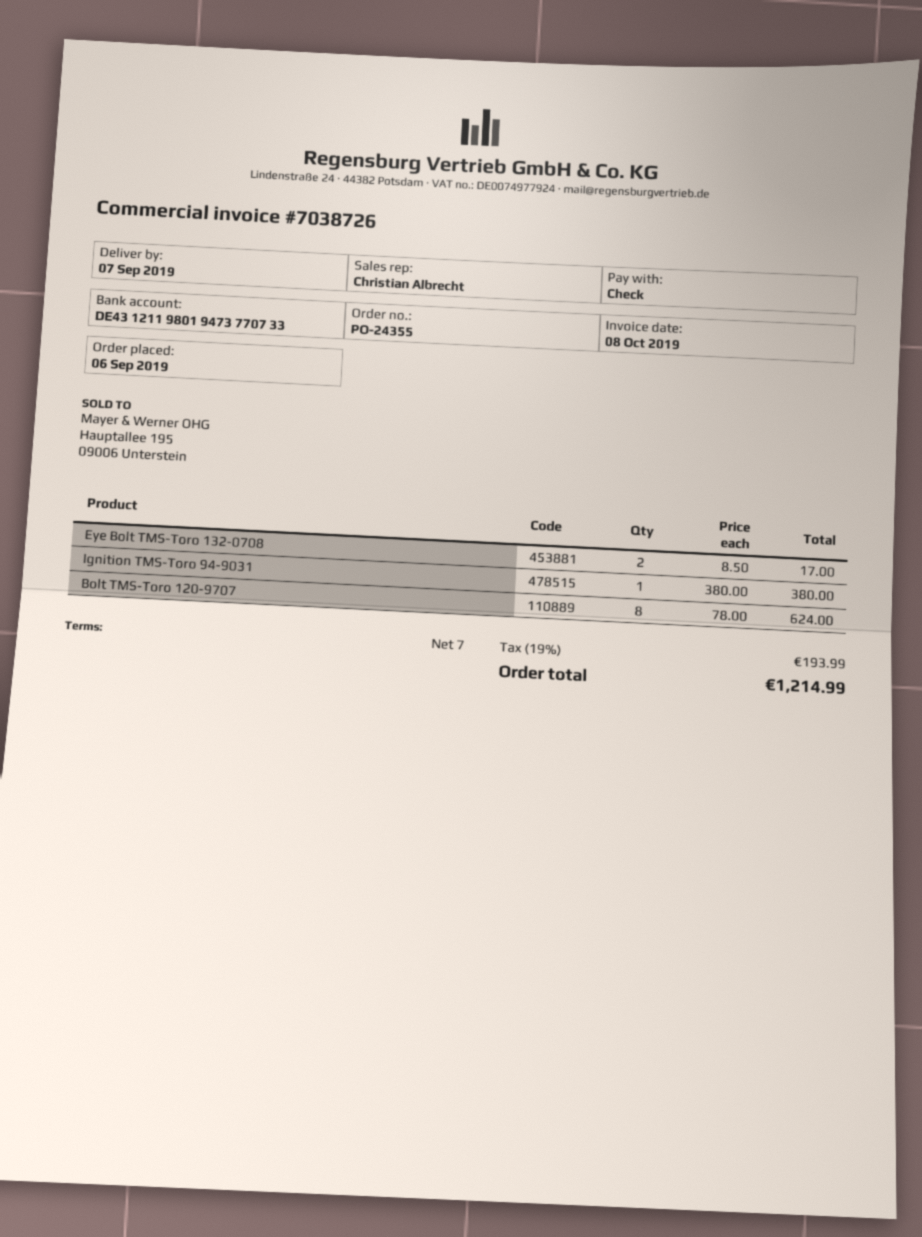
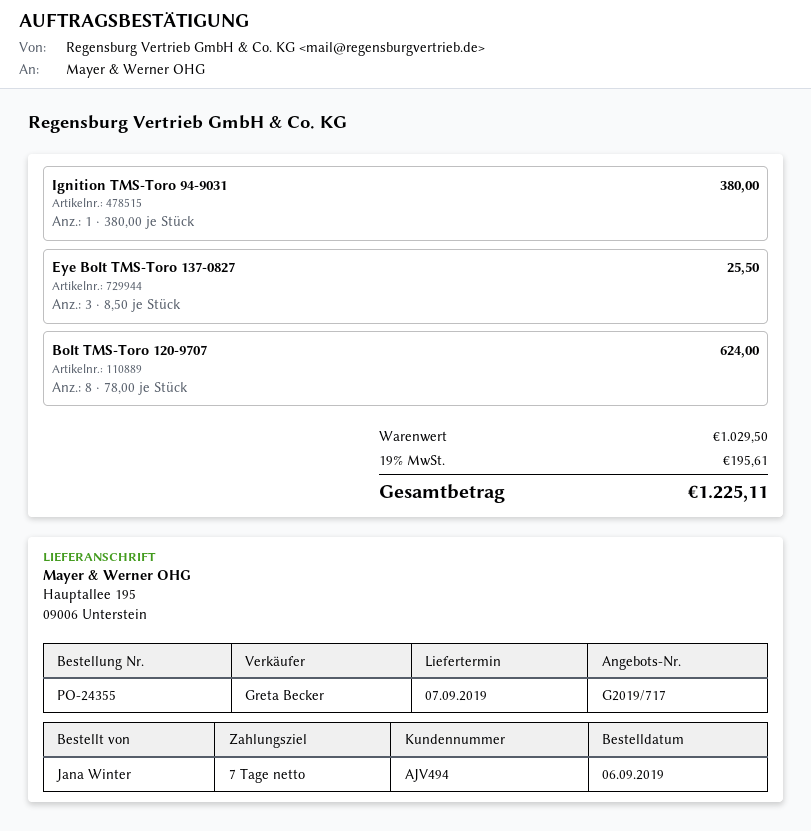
sales rep: Christian Albrecht -> Greta Becker
Eye Bolt TMS-Toro 132-0708: 2 x 8.50 = 17.00 -> none
Eye Bolt TMS-Toro 137-0827: none -> 3 x 8.50 = 25.50
tax: 19% = 193.99 -> 19% = 195.61
total: 1214.99 -> 1225.11

